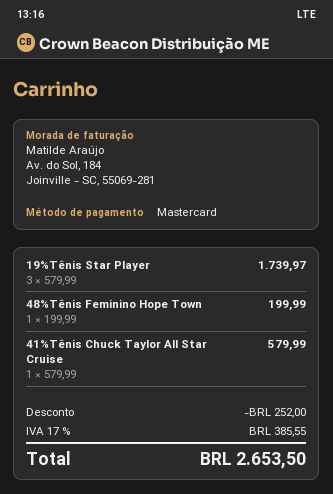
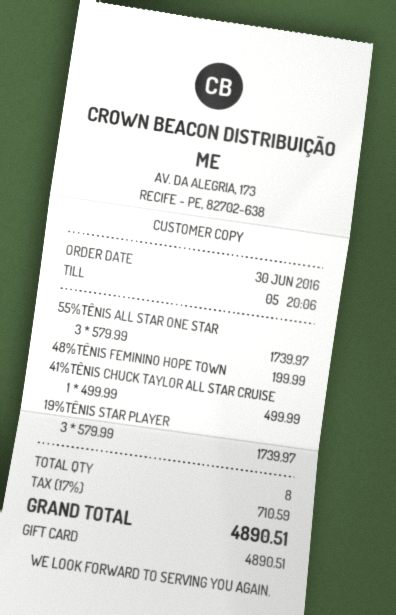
payment method: Mastercard -> gift card
41%Tênis Chuck Taylor All Star Cruise: 1 x 579.99 = 579.99 -> 1 x 499.99 = 499.99
55%TÊNIS ALL STAR ONE STAR: none -> 3 x 579.99 = 1739.97
discount: 252.00 -> none
tax: 17% = 385.55 -> 17% = 710.59
total: 2653.50 -> 4890.51

